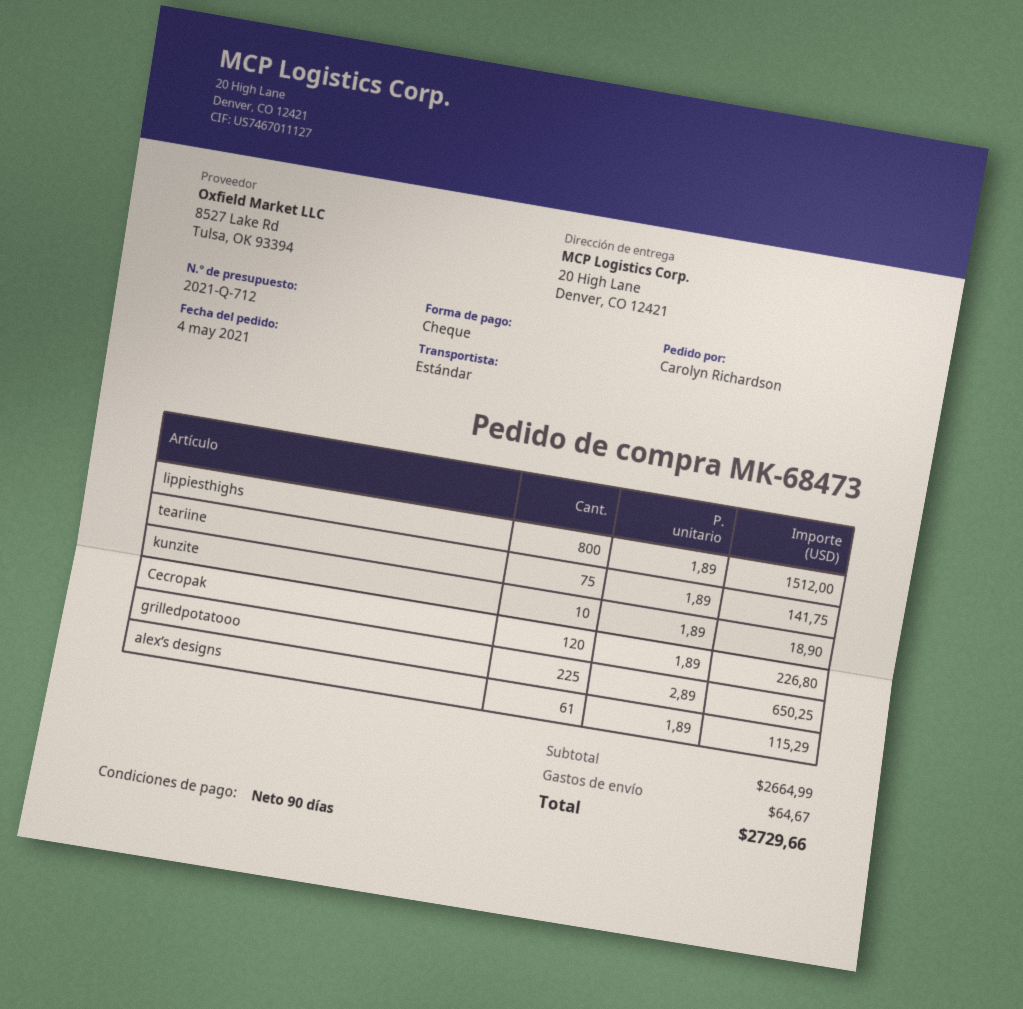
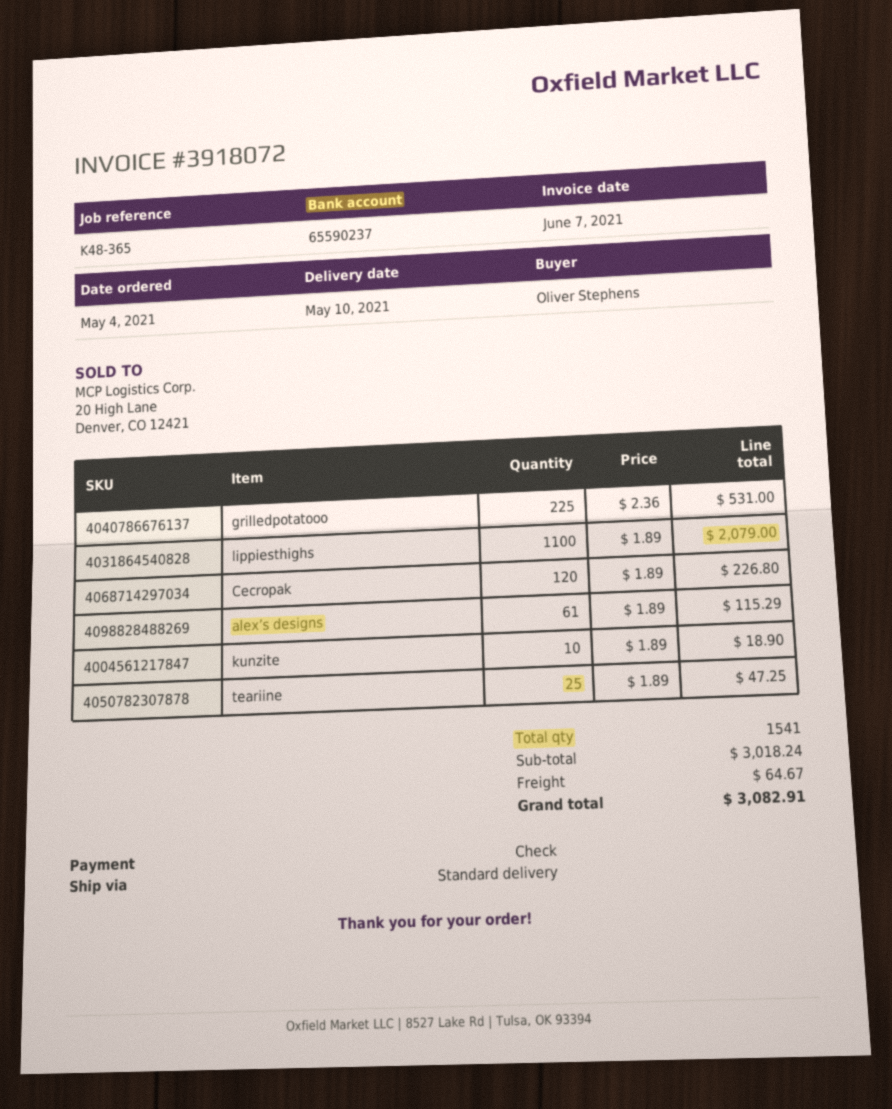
ordered by: Carolyn Richardson -> Oliver Stephens
lippiesthighs: 800 x 1.89 = 1512.00 -> 1100 x 1.89 = 2079.00
teariine: 75 x 1.89 = 141.75 -> 25 x 1.89 = 47.25
grilledpotatooo: 225 x 2.89 = 650.25 -> 225 x 2.36 = 531.00
subtotal: 2664.99 -> 3018.24
total: 2729.66 -> 3082.91

